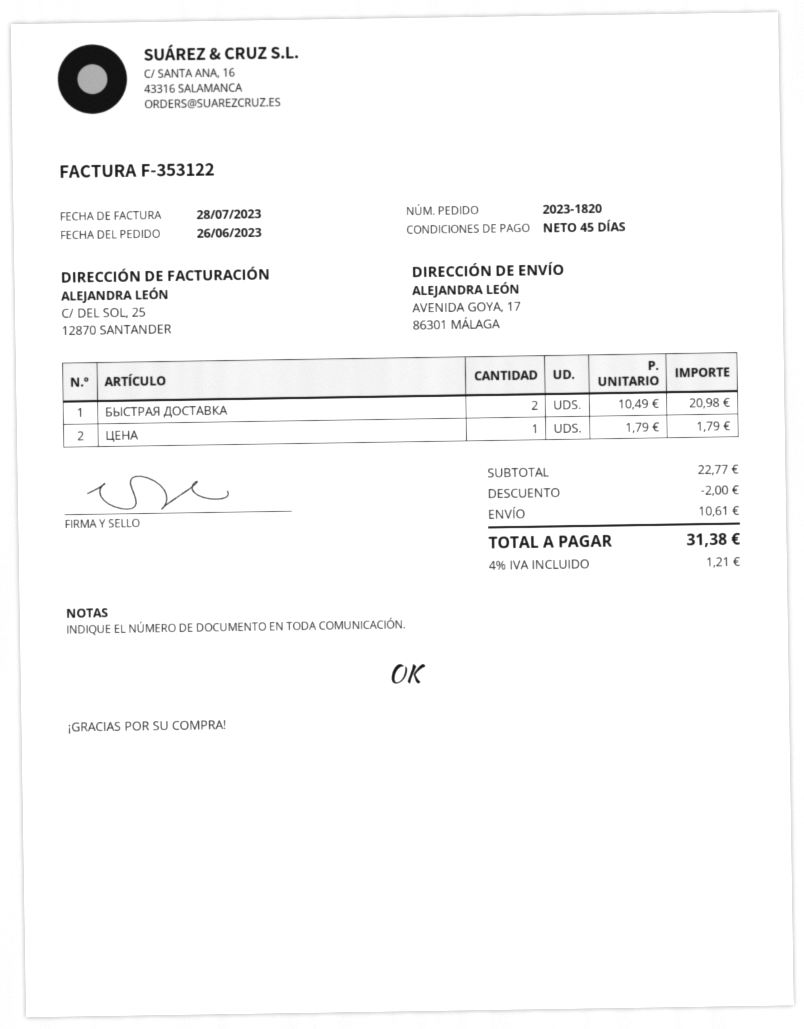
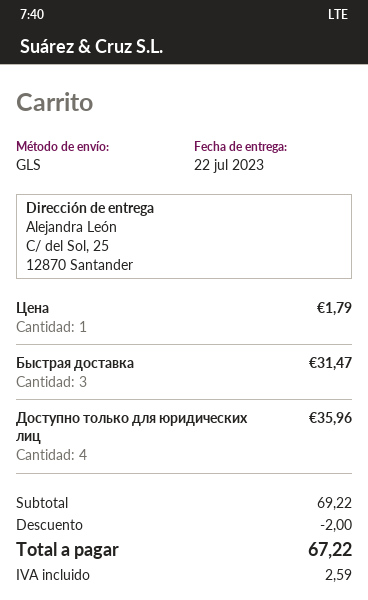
ship to: AVENIDA GOYA, 17, 86301 MÁLAGA -> C/ del Sol, 25, 12870 Santander
БЫСТРАЯ ДОСТАВКА: 2 for 20.98 -> 3 for 31.47
Доступно только для юридических лиц: none -> 4 for 35.96
subtotal: 22.77 -> 69.22
shipping: 10.61 -> none
tax: 1.21 -> 2.59
total: 31.38 -> 67.22

